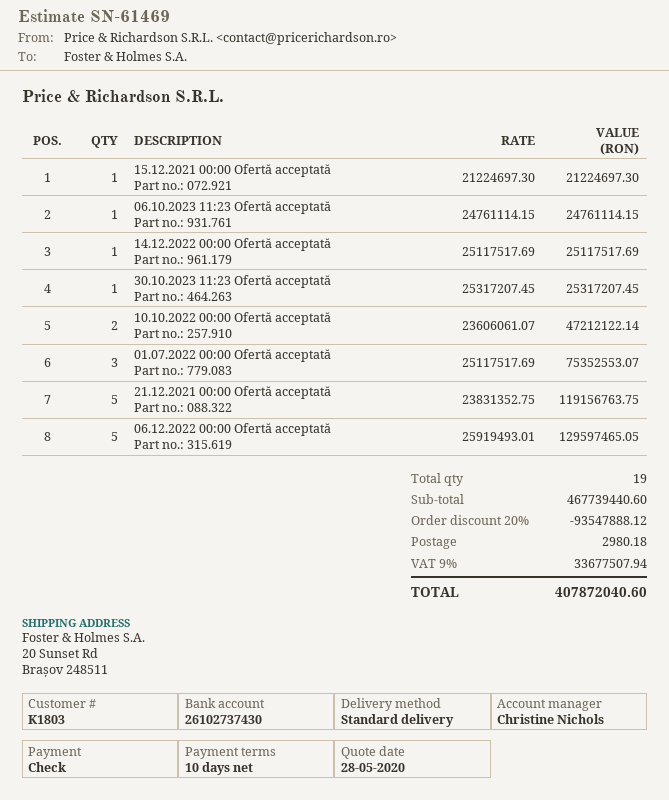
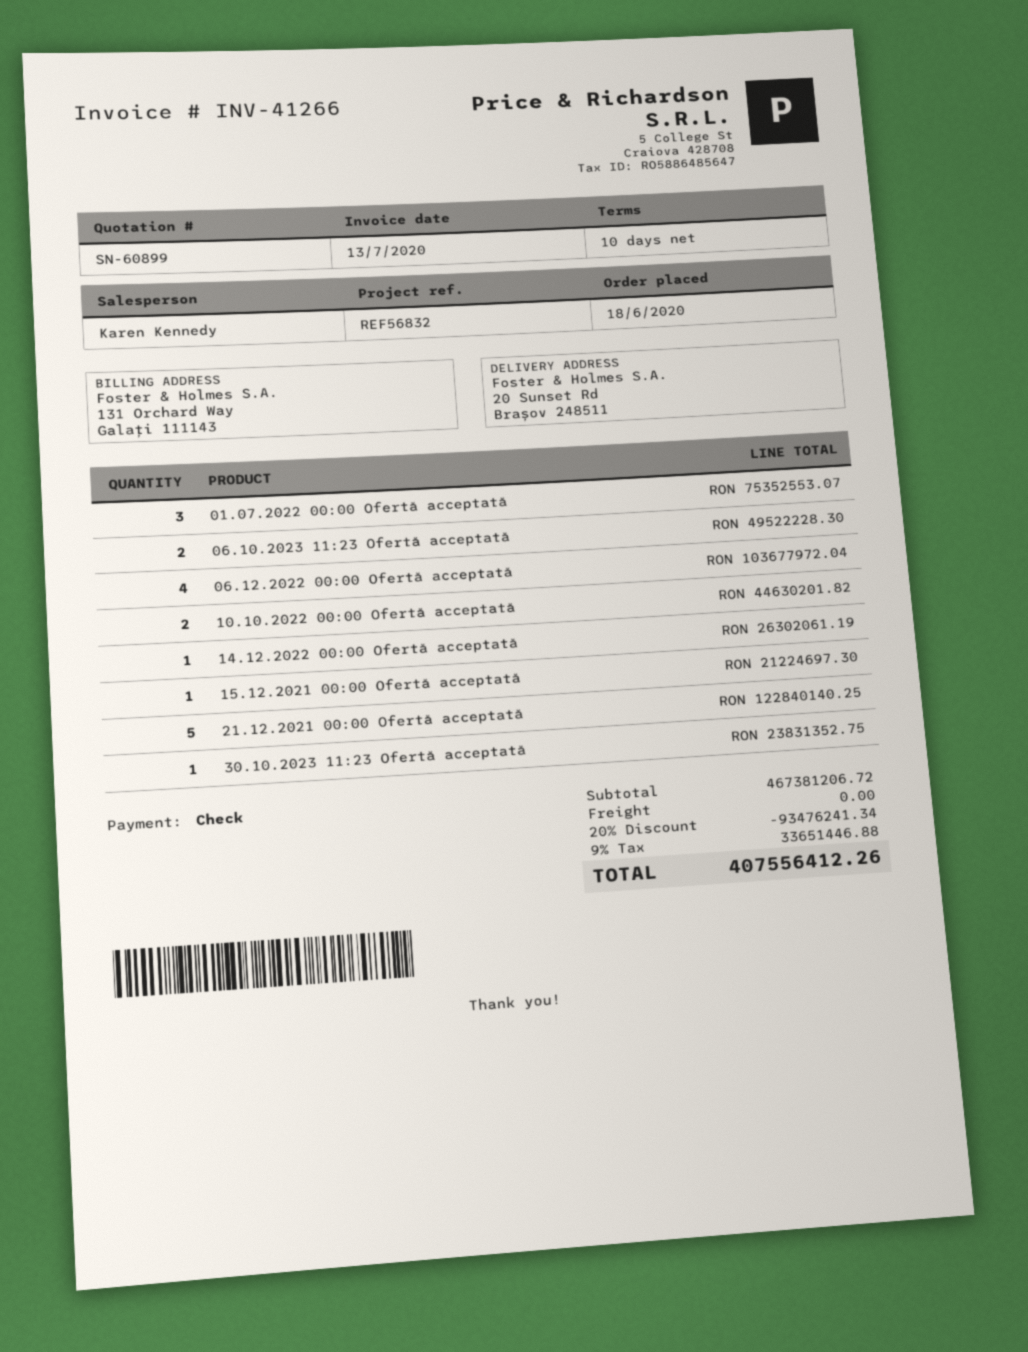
quote number: SN-61469 -> SN-60899
sales rep: Christine Nichols -> Karen Kennedy
06.10.2023 11:23 Ofertă acceptată: 1 for 24761114.15 -> 2 for 49522228.30
14.12.2022 00:00 Ofertă acceptată: 1 for 25117517.69 -> 1 for 26302061.19
30.10.2023 11:23 Ofertă acceptată: 1 for 25317207.45 -> 1 for 23831352.75
10.10.2022 00:00 Ofertă acceptată: 2 for 47212122.14 -> 2 for 44630201.82
21.12.2021 00:00 Ofertă acceptată: 5 for 119156763.75 -> 5 for 122840140.25
06.12.2022 00:00 Ofertă acceptată: 5 for 129597465.05 -> 4 for 103677972.04
subtotal: 467739440.60 -> 467381206.72
discount: 20% = 93547888.12 -> 20% = 93476241.34
shipping: 2980.18 -> 0.00
tax: 9% = 33677507.94 -> 9% = 33651446.88
total: 407872040.60 -> 407556412.26

